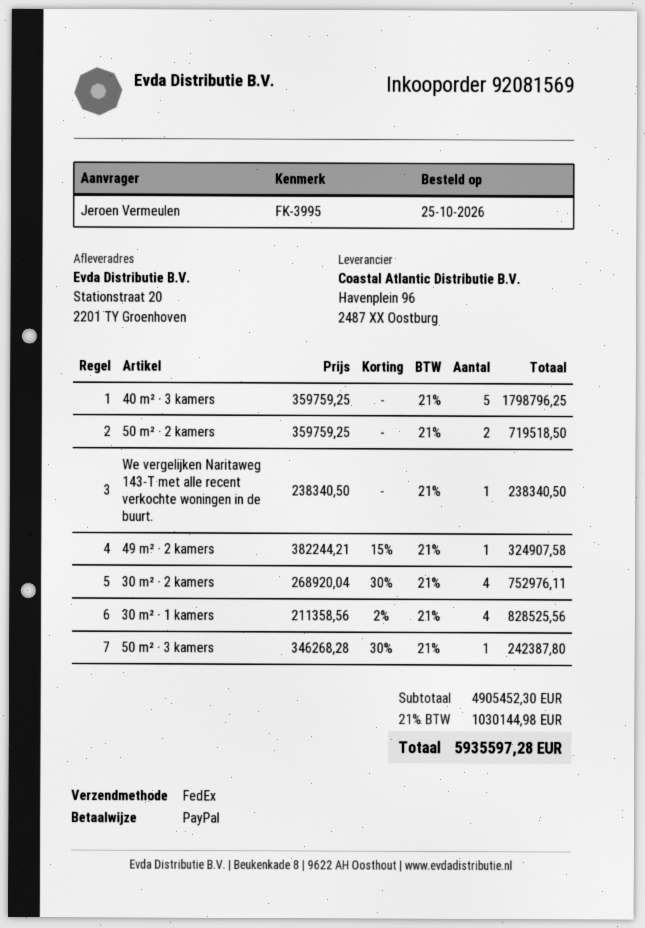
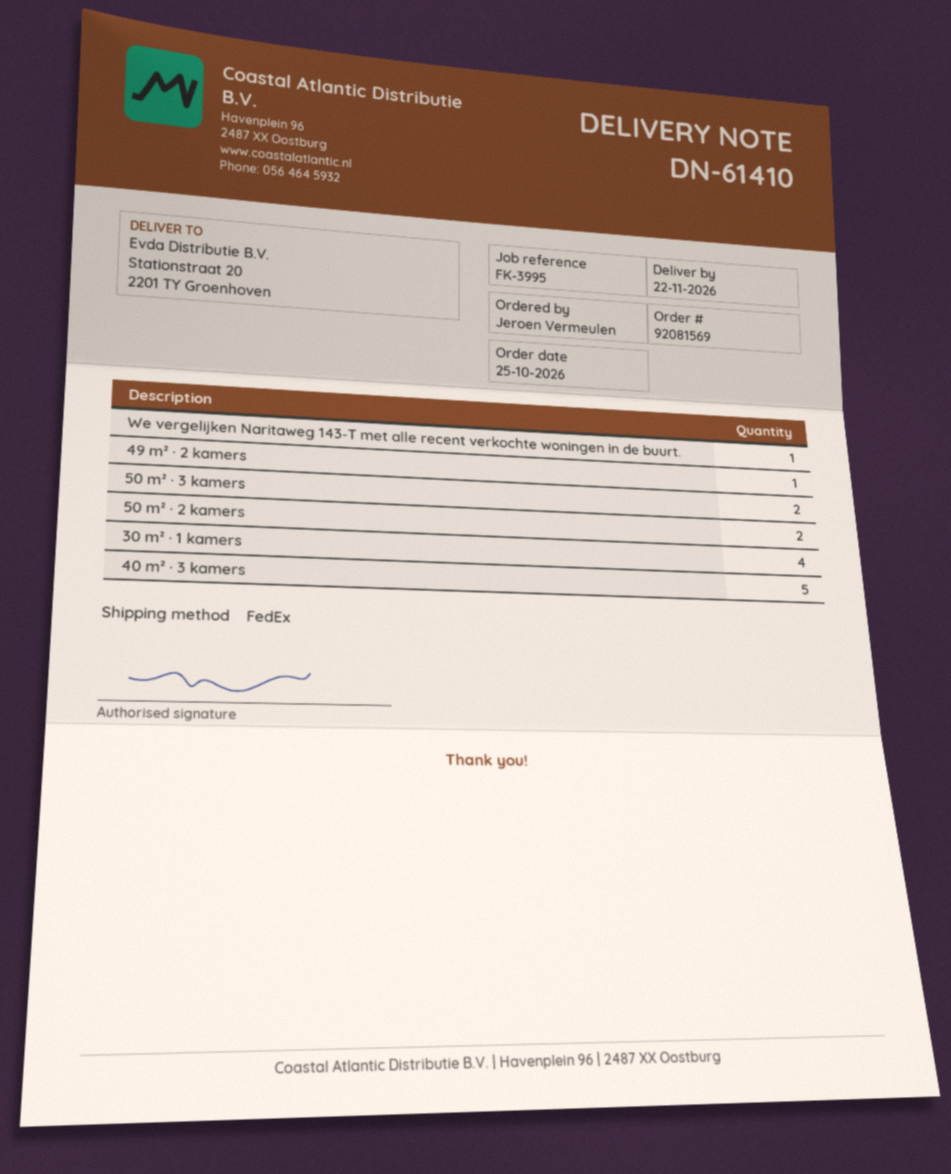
30 m² · 2 kamers: 4 -> none
50 m² · 3 kamers: 1 -> 2

